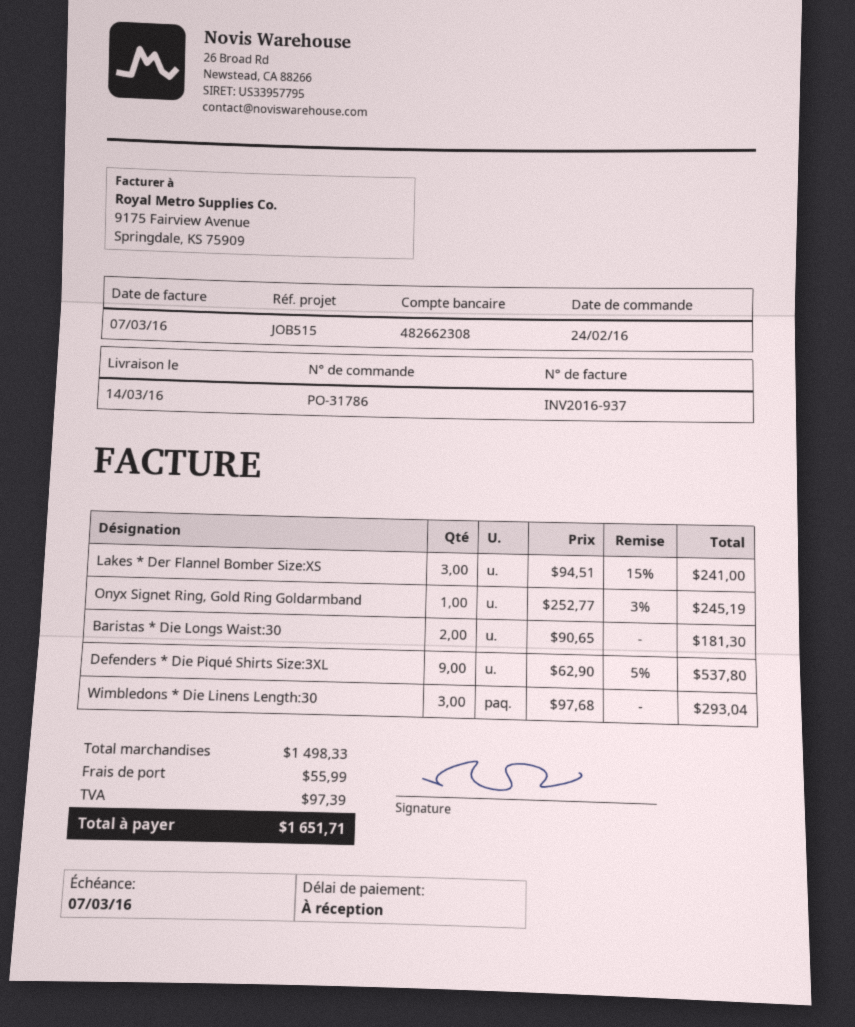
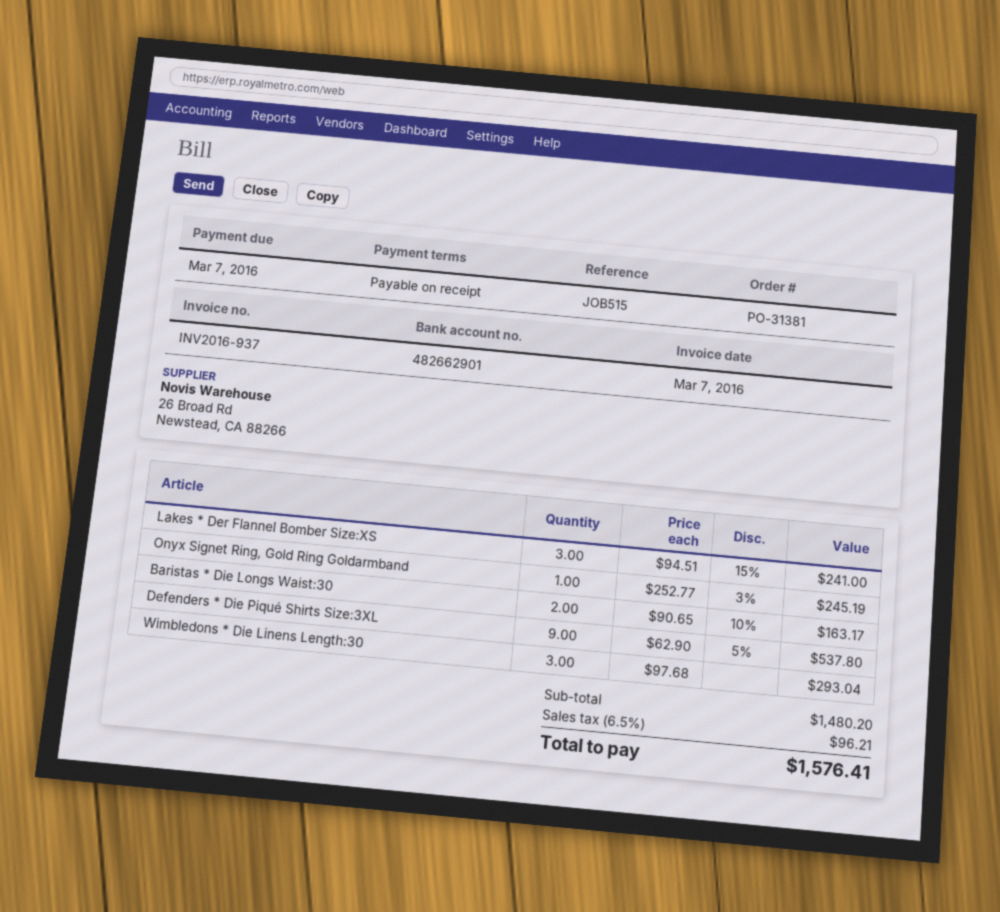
order number: PO-31786 -> PO-31381
bank account: 482662308 -> 482662901
Baristas * Die Longs Waist:30: 2 x 90.65 = 181.30 -> 2 x 90.65 - 10% = 163.17
subtotal: 1498.33 -> 1480.20
shipping: 55.99 -> none
tax: 97.39 -> 96.21
total: 1651.71 -> 1576.41

